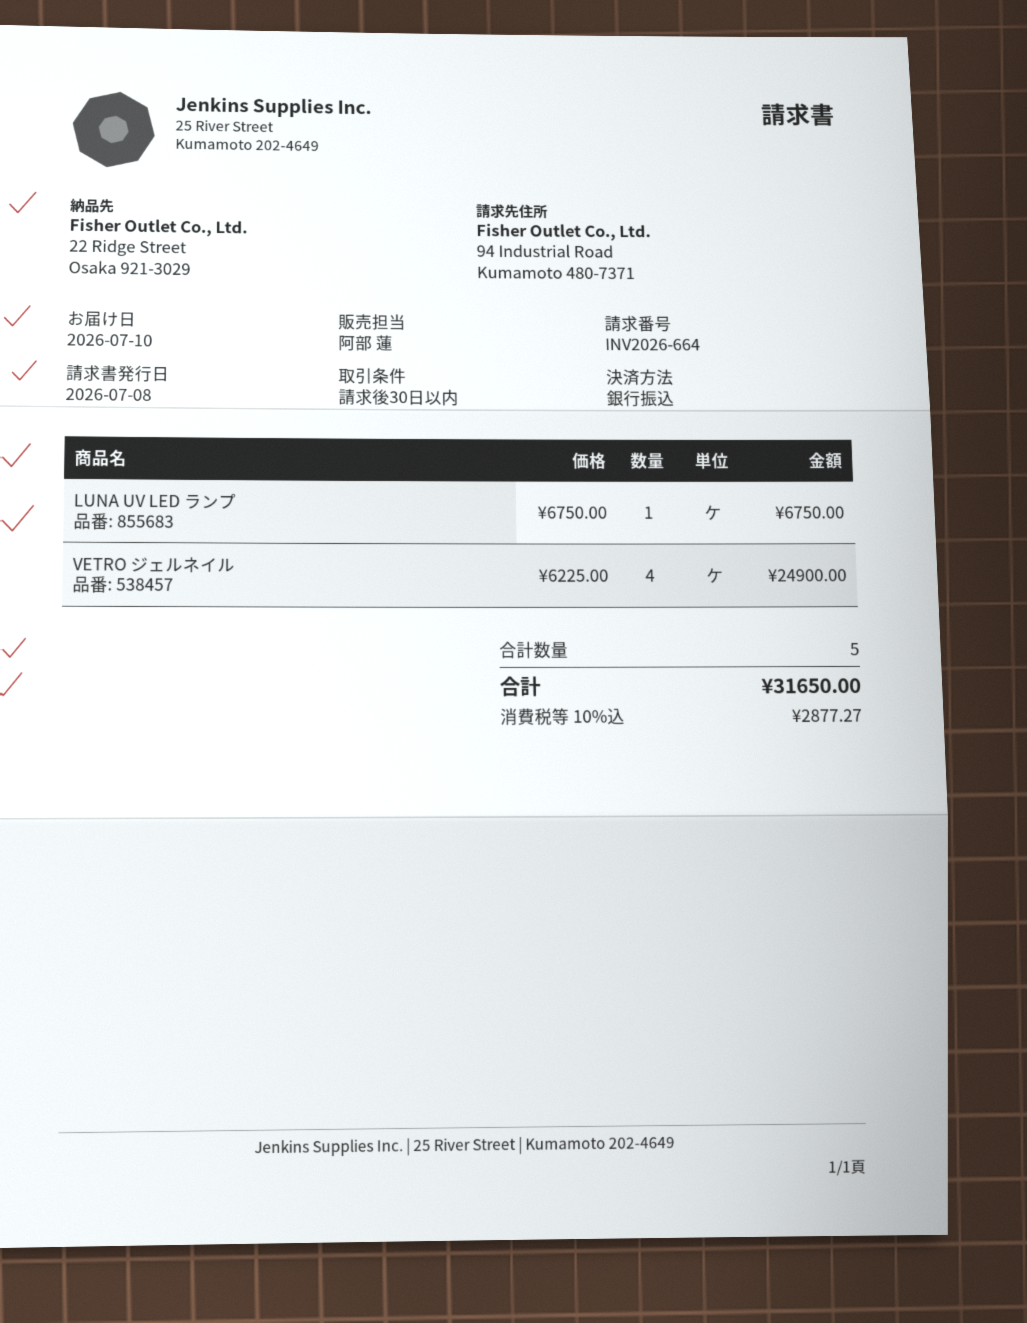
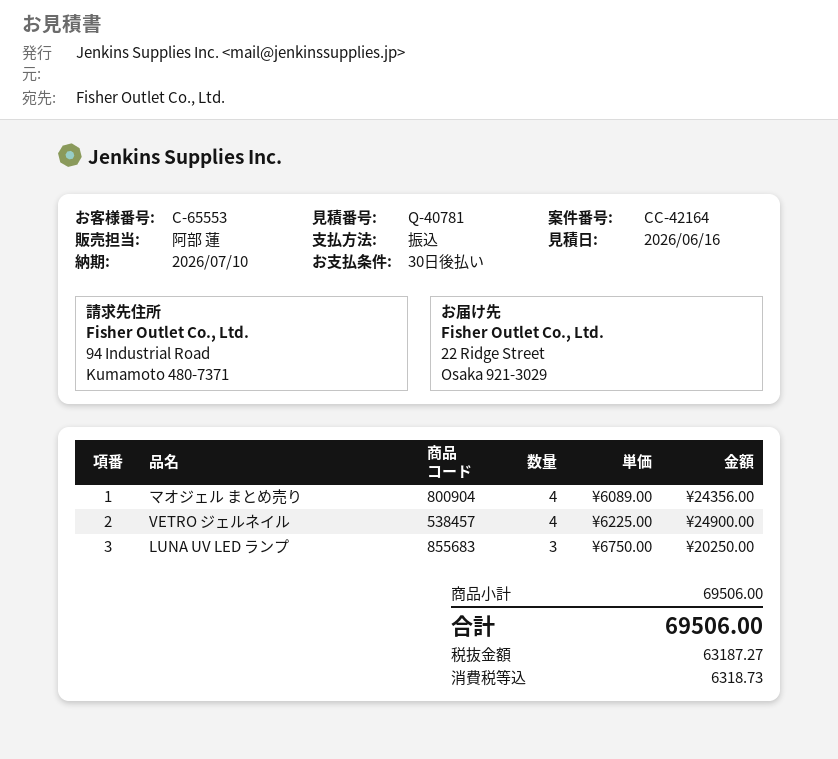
LUNA UV LED ランプ: 1 x 6750.00 = 6750.00 -> 3 x 6750.00 = 20250.00
マオジェル まとめ売り: none -> 4 x 6089.00 = 24356.00
tax: 2877.27 -> 6318.73
total: 31650.00 -> 69506.00

